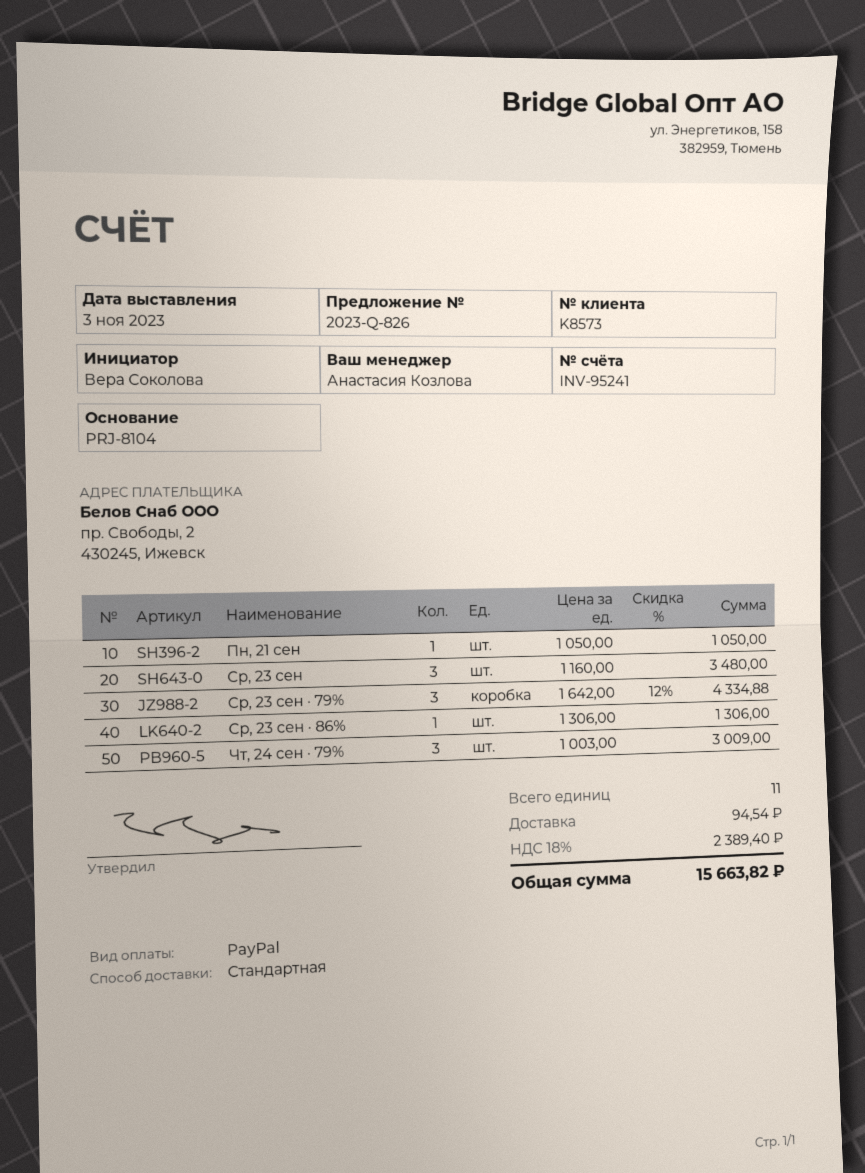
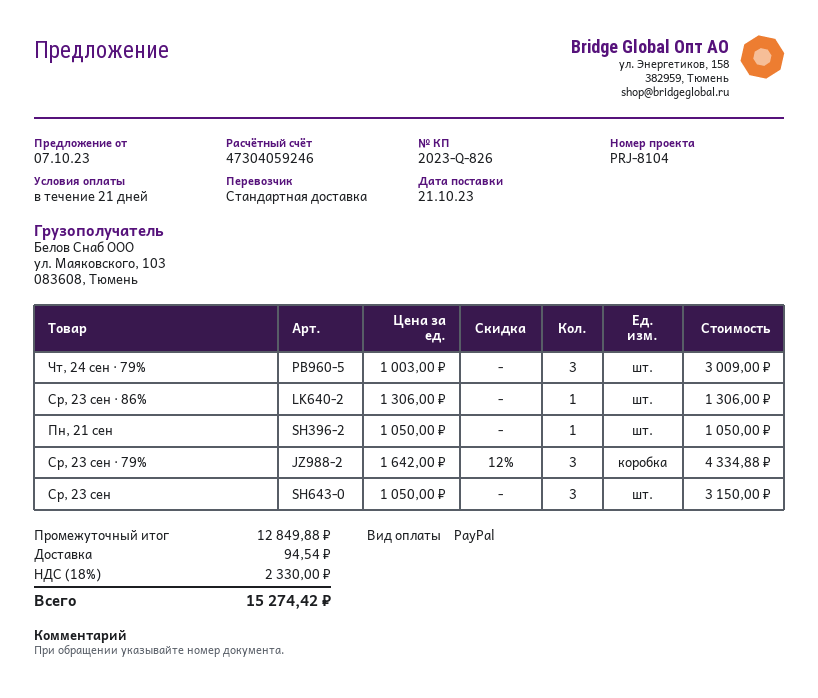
Ср, 23 сен: 3 x 1160.00 = 3480.00 -> 3 x 1050.00 = 3150.00
tax: 18% = 2389.40 -> 18% = 2330.00
total: 15663.82 -> 15274.42

